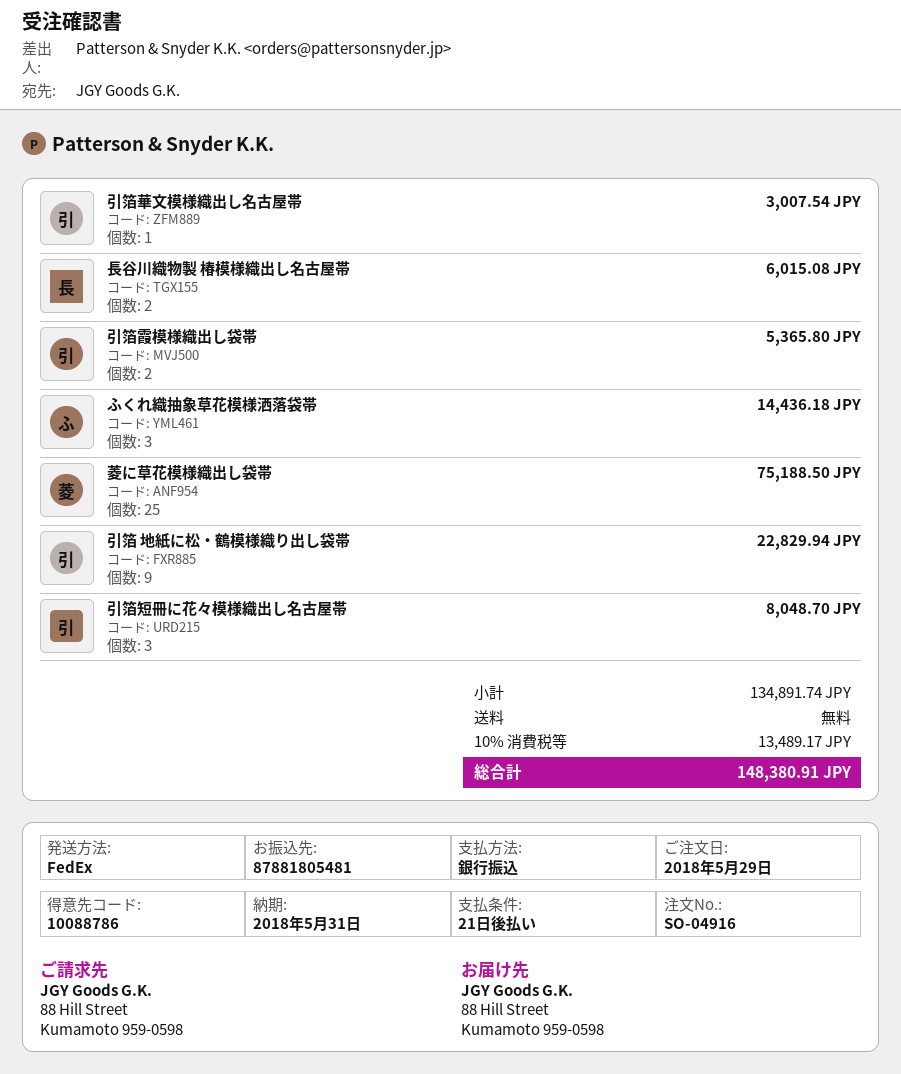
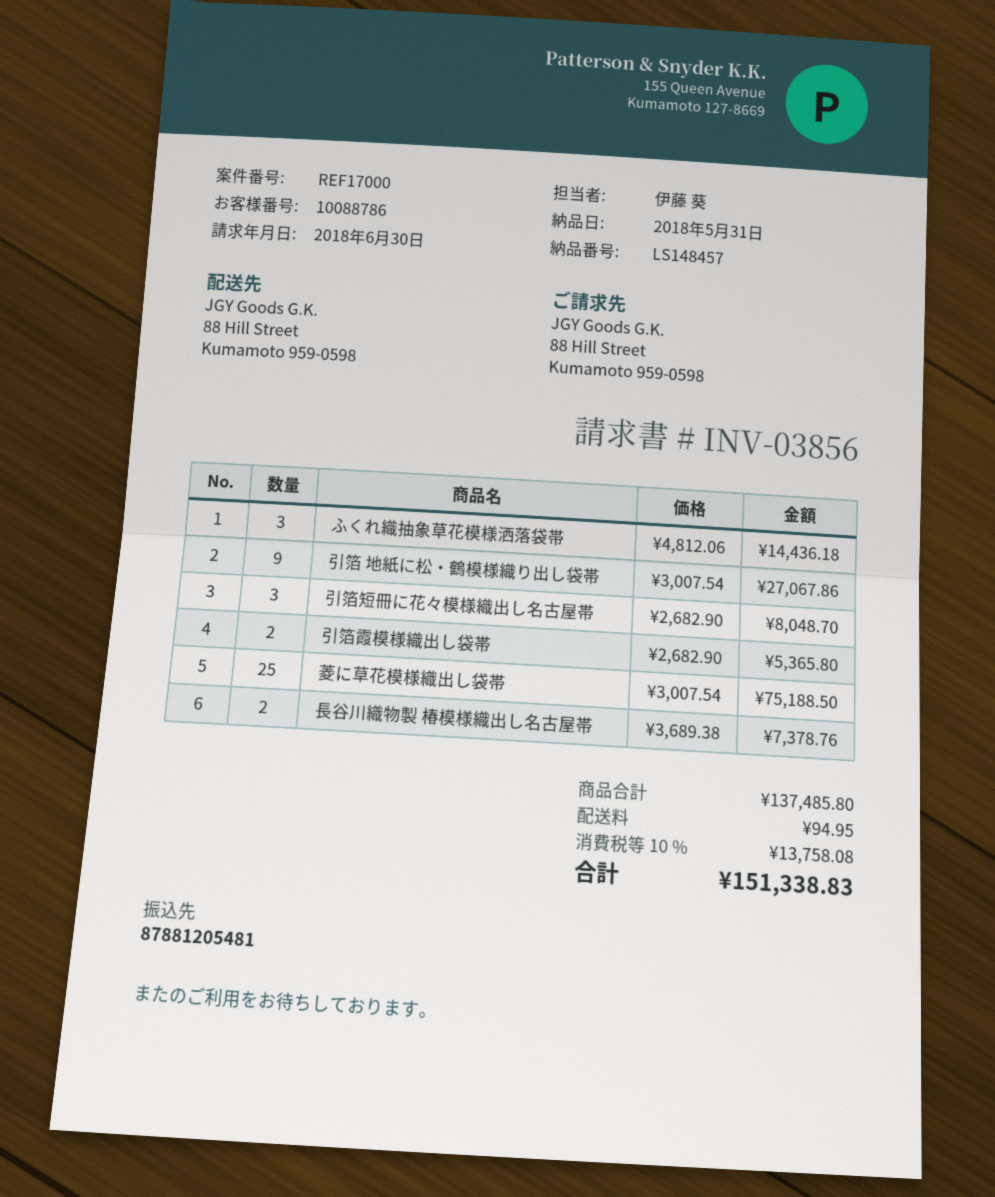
bank account: 87881805481 -> 87881205481
引箔華文模様織出し名古屋帯: 1 for 3007.54 -> none
長谷川織物製 椿模様織出し名古屋帯: 2 for 6015.08 -> 2 for 7378.76
引箔 地紙に松・鶴模様織り出し袋帯: 9 for 22829.94 -> 9 for 27067.86
subtotal: 134891.74 -> 137485.80
shipping: 0.00 -> 94.95
tax: 10% = 13489.17 -> 10% = 13758.08
total: 148380.91 -> 151338.83

